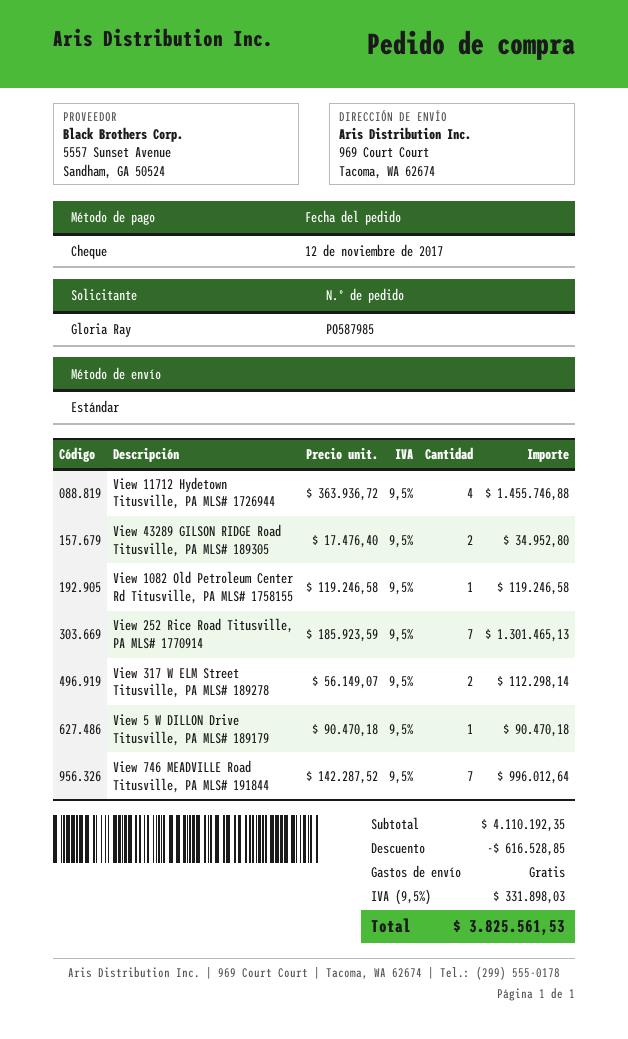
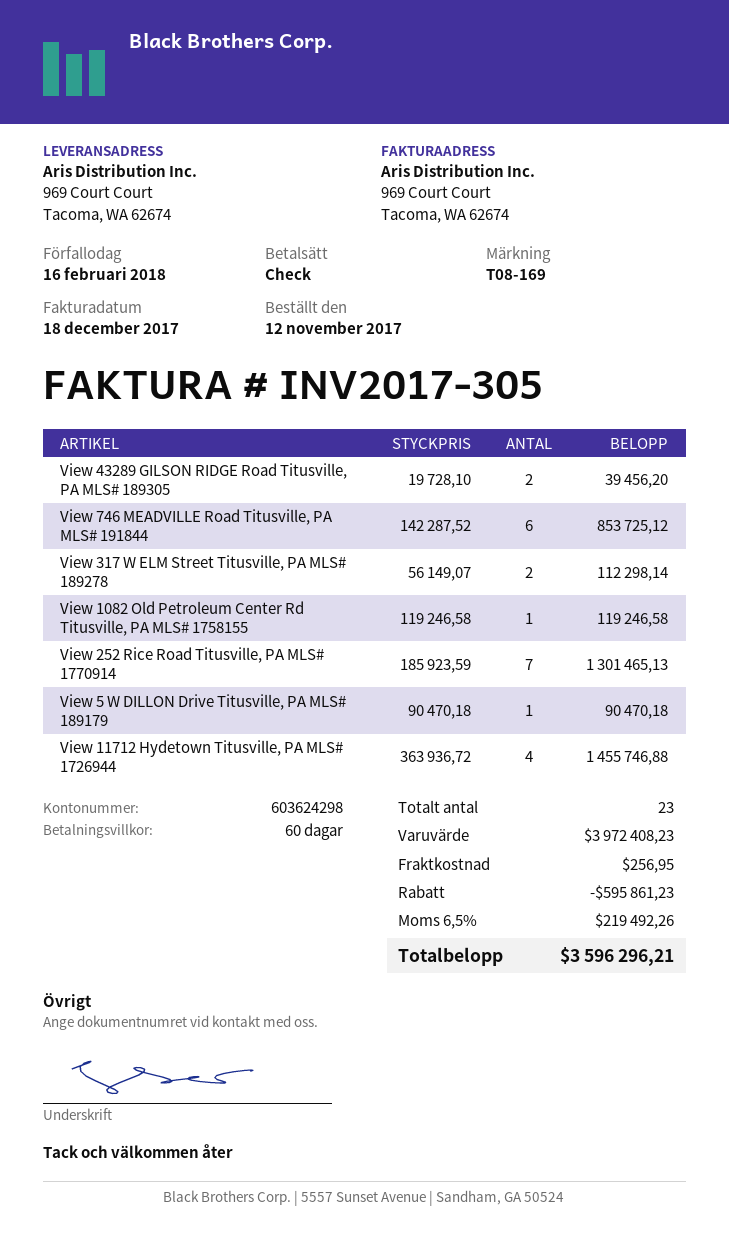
View 43289 GILSON RIDGE Road Titusville, PA MLS# 189305: 2 x 17476.40 = 34952.80 -> 2 x 19728.10 = 39456.20
View 746 MEADVILLE Road Titusville, PA MLS# 191844: 7 x 142287.52 = 996012.64 -> 6 x 142287.52 = 853725.12
subtotal: 4110192.35 -> 3972408.23
discount: 616528.85 -> 595861.23
shipping: 0.00 -> 256.95
tax: 9.5% = 331898.03 -> 6.5% = 219492.26
total: 3825561.53 -> 3596296.21

